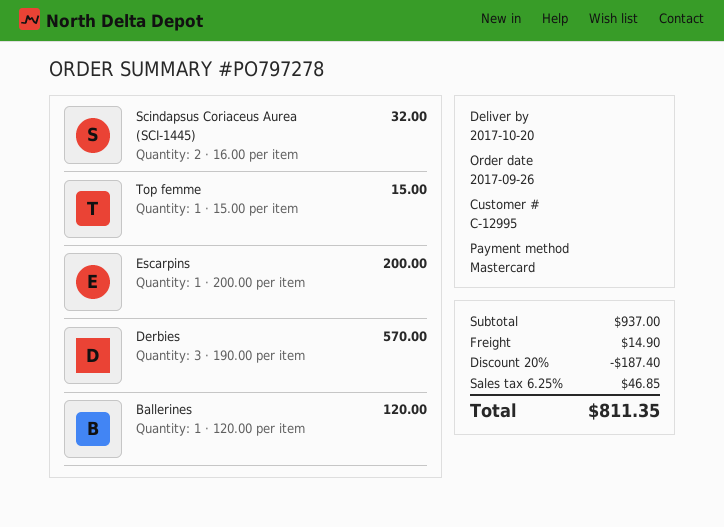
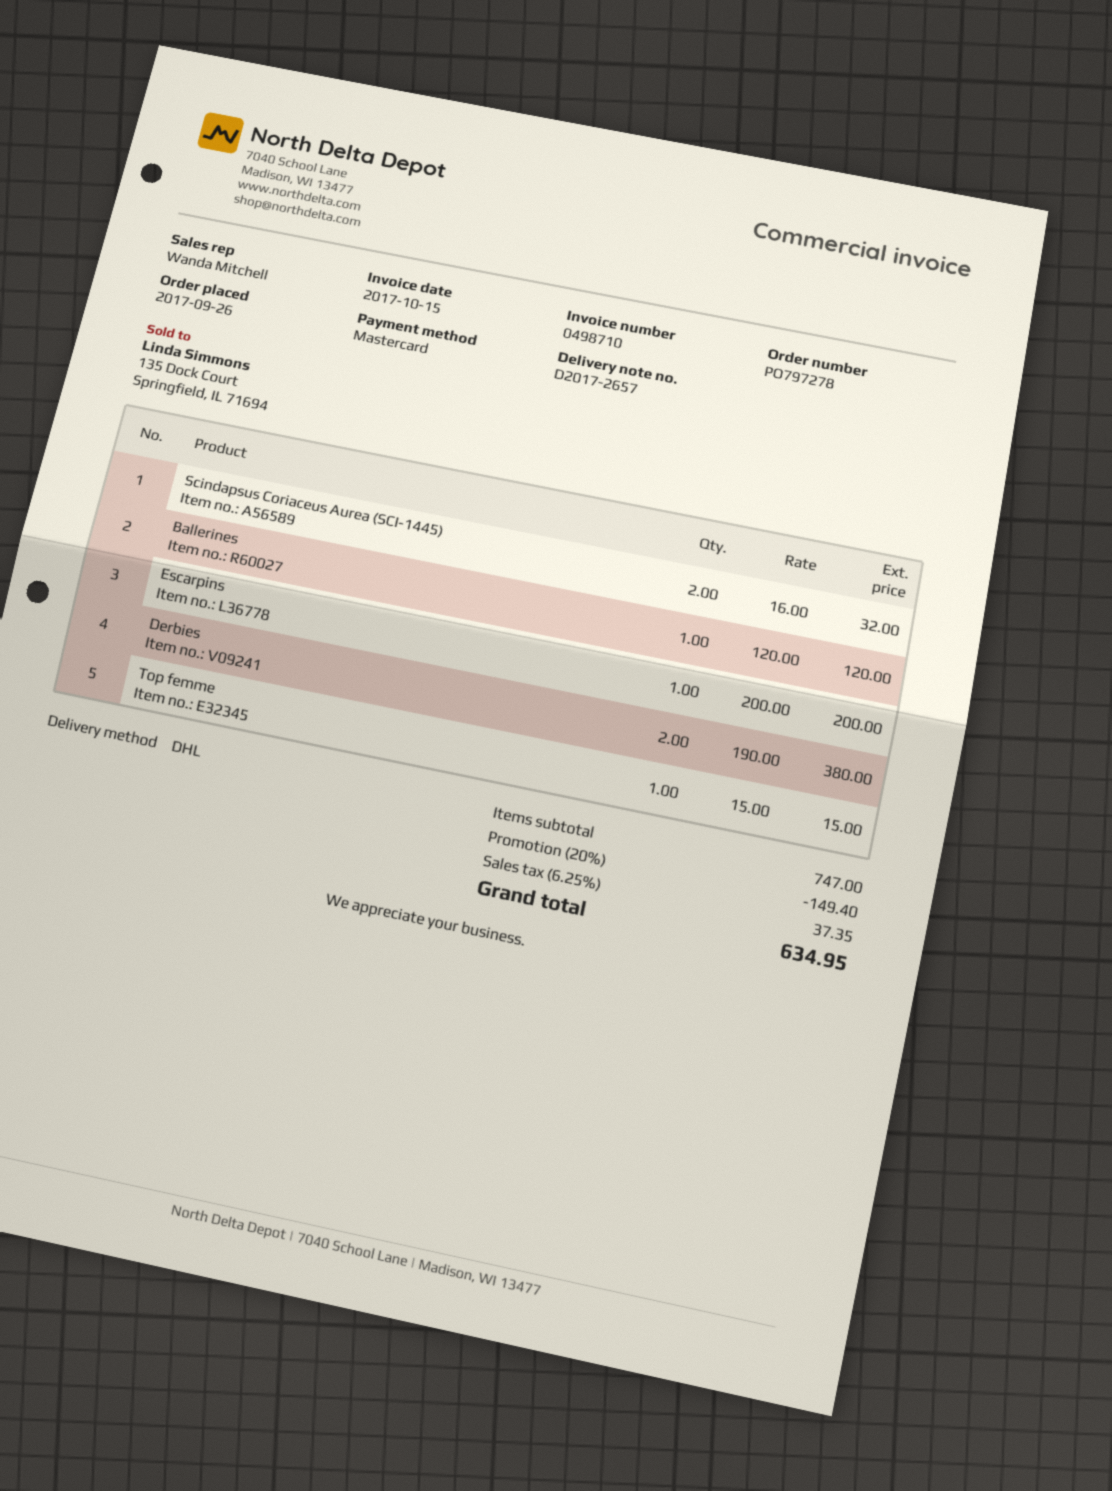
Derbies: 3 x 190.00 = 570.00 -> 2 x 190.00 = 380.00
subtotal: 937.00 -> 747.00
discount: 20% = 187.40 -> 20% = 149.40
shipping: 14.90 -> none
tax: 6.25% = 46.85 -> 6.25% = 37.35
total: 811.35 -> 634.95

